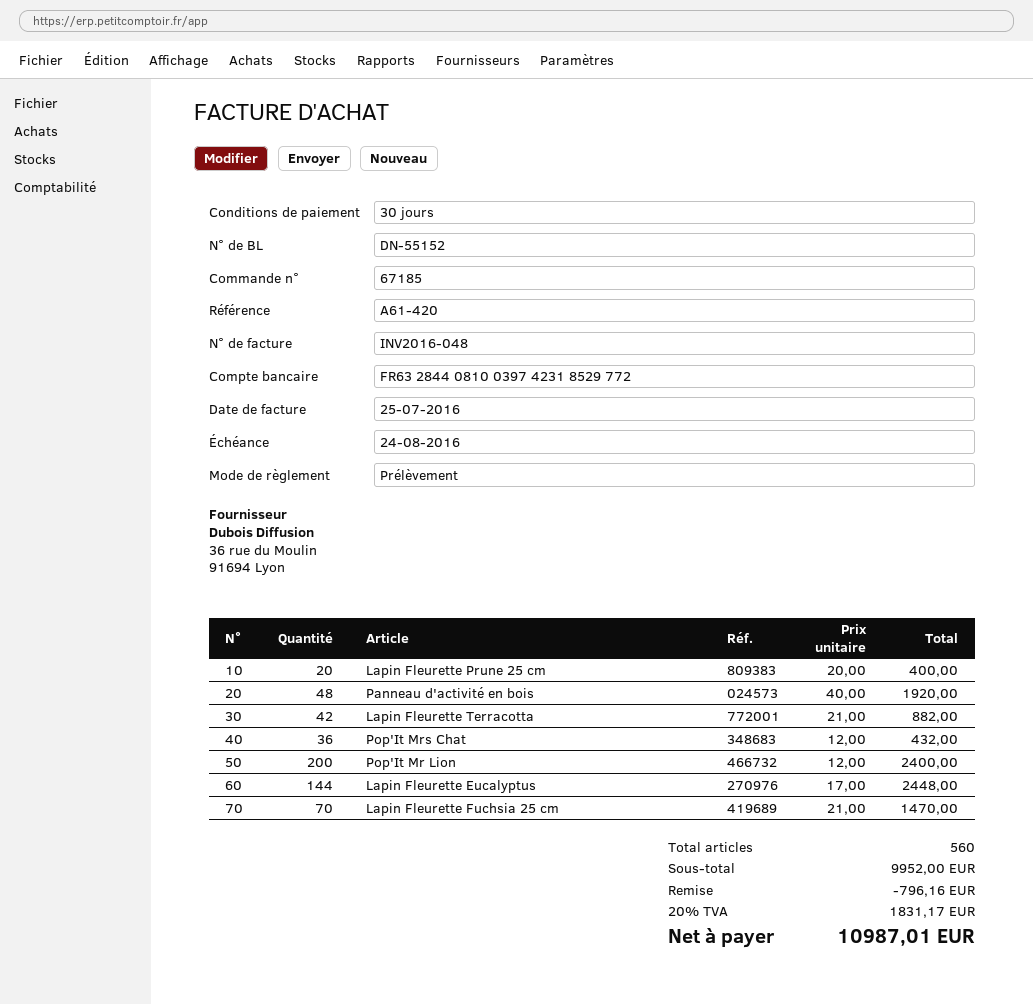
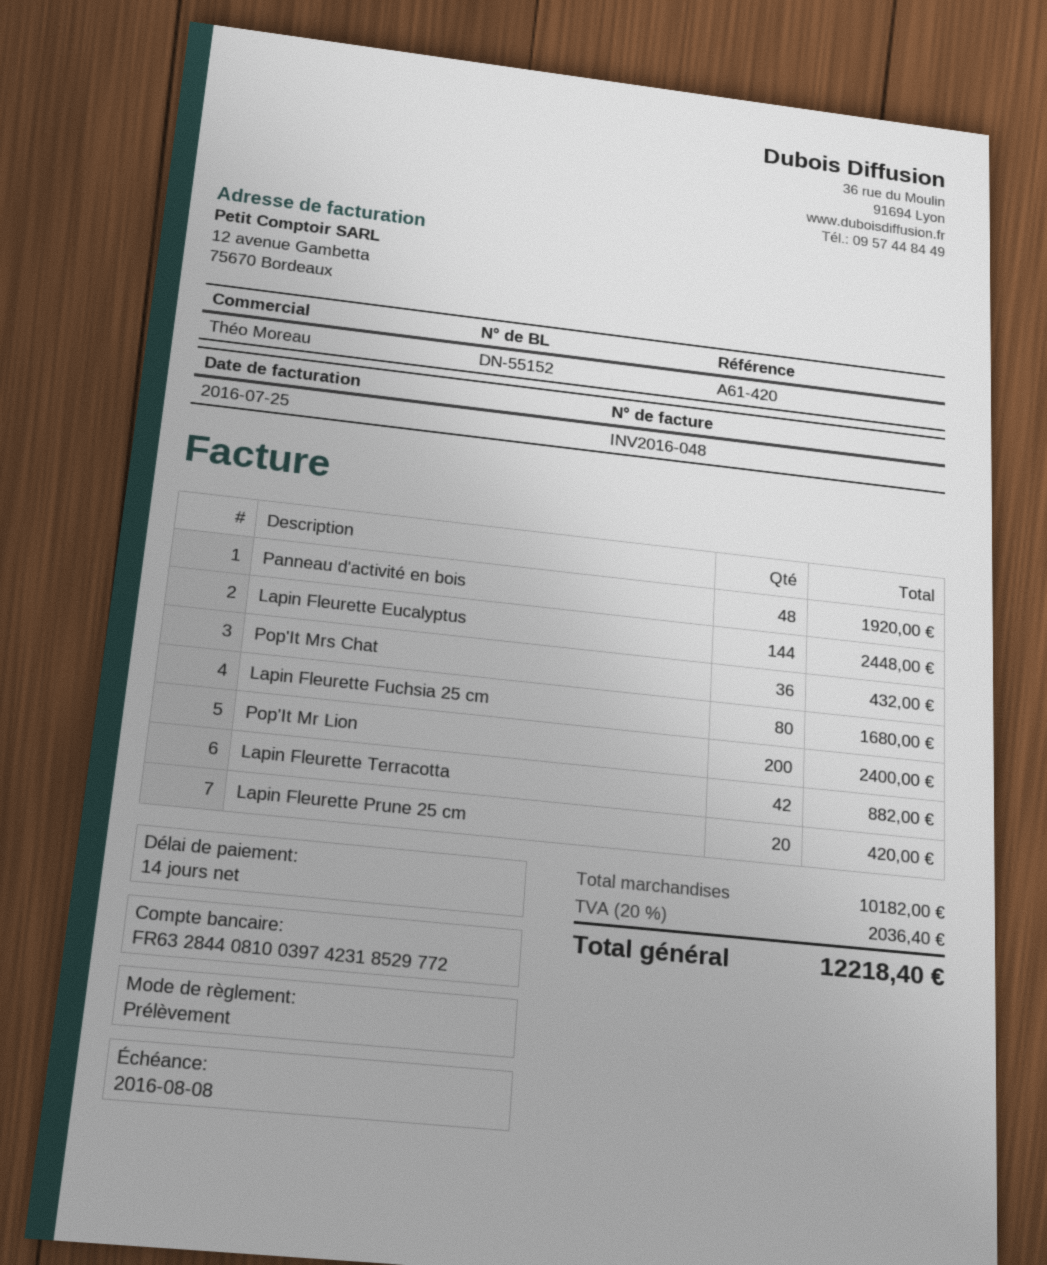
payment terms: 30 days -> 14 days
due date: 2016-08-24 -> 2016-08-08
Lapin Fleurette Prune 25 cm: 20 for 400.00 -> 20 for 420.00
Lapin Fleurette Fuchsia 25 cm: 70 for 1470.00 -> 80 for 1680.00
subtotal: 9952.00 -> 10182.00
discount: 796.16 -> none
tax: 20% = 1831.17 -> 20% = 2036.40
total: 10987.01 -> 12218.40

